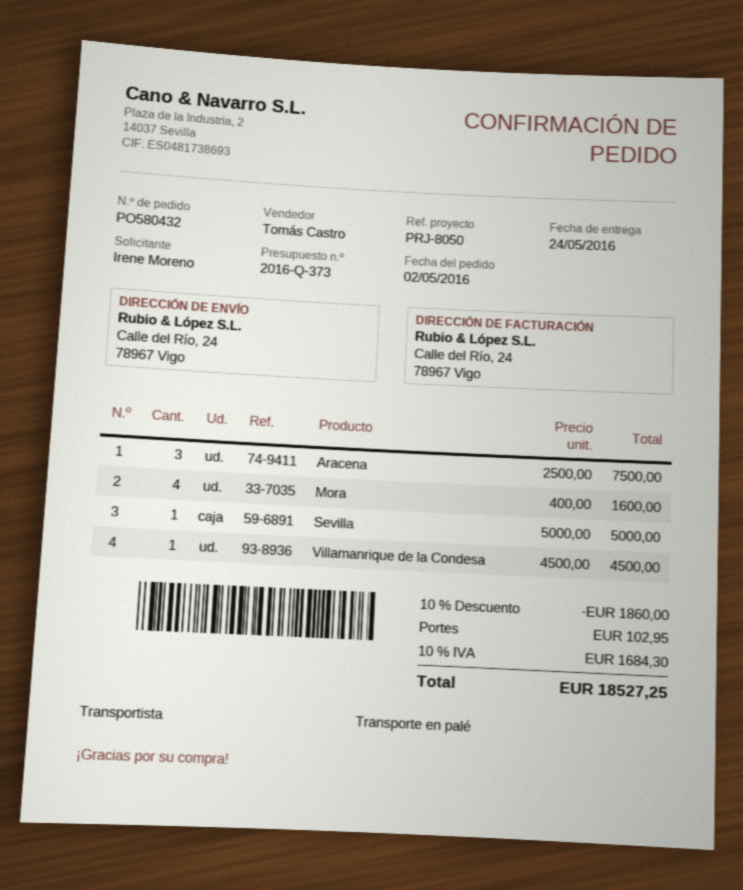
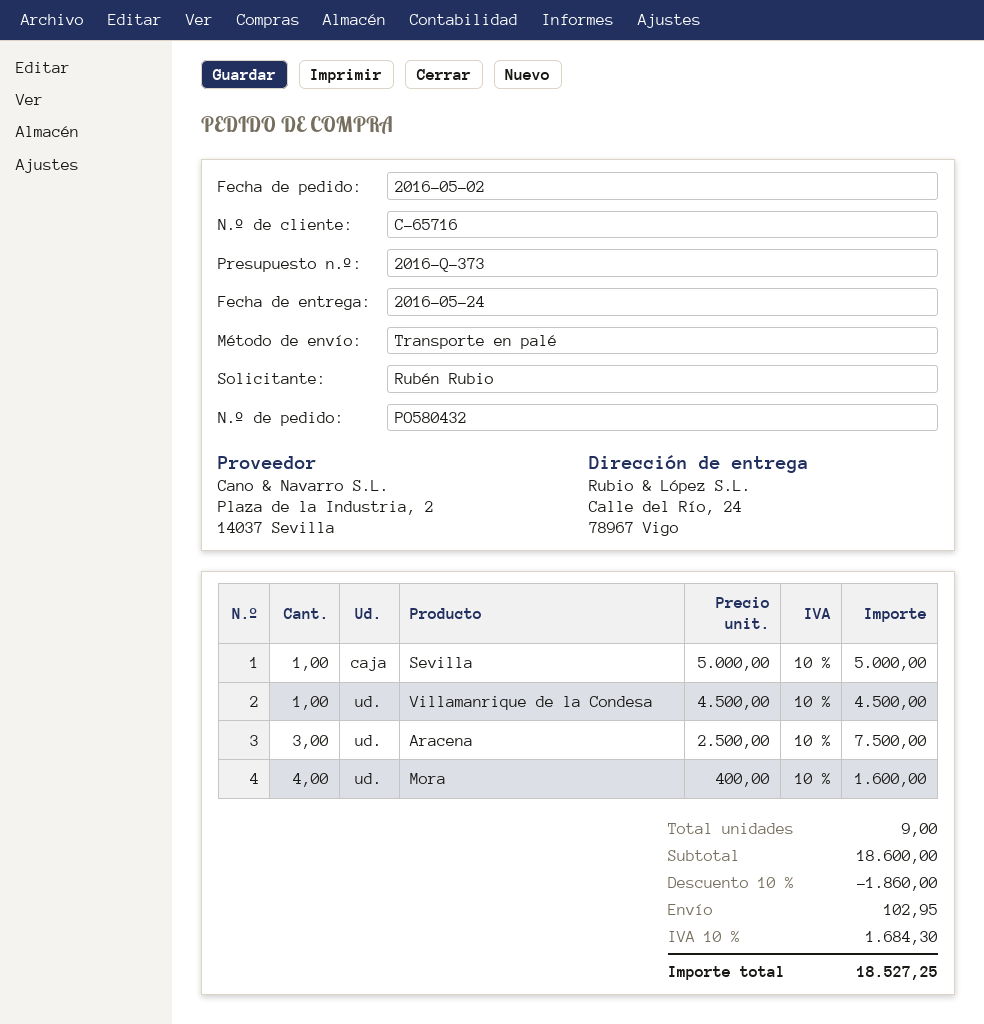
ordered by: Irene Moreno -> Rubén Rubio

